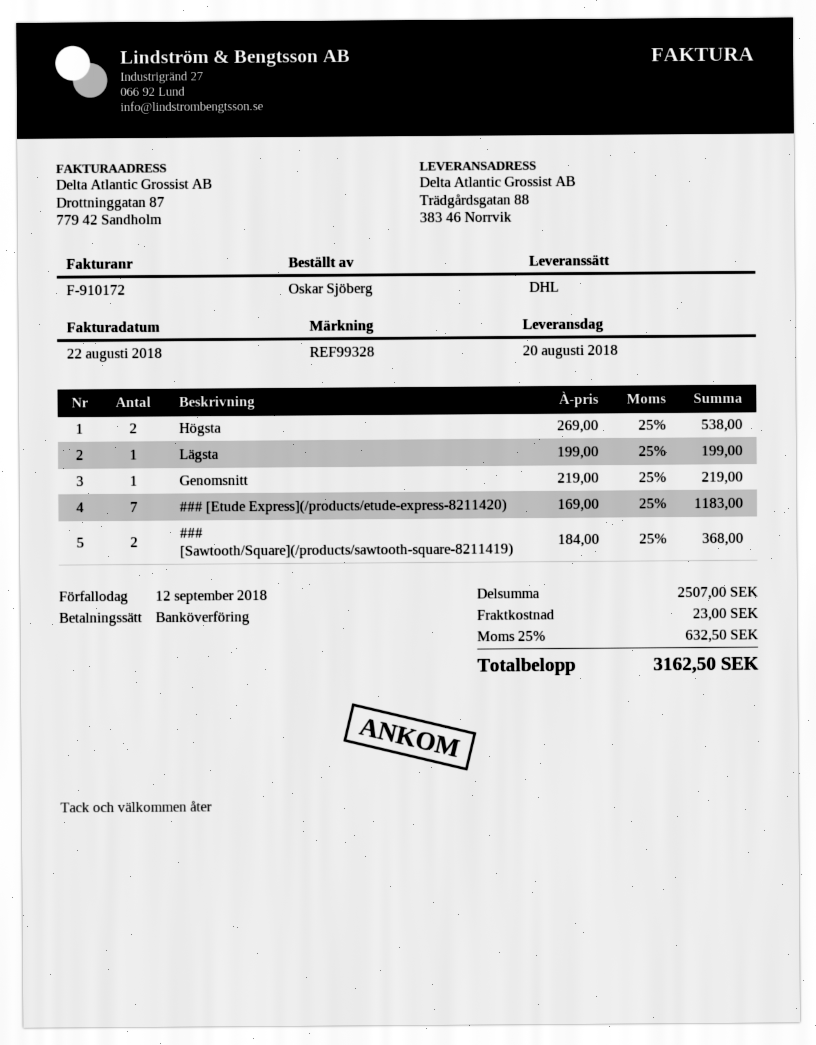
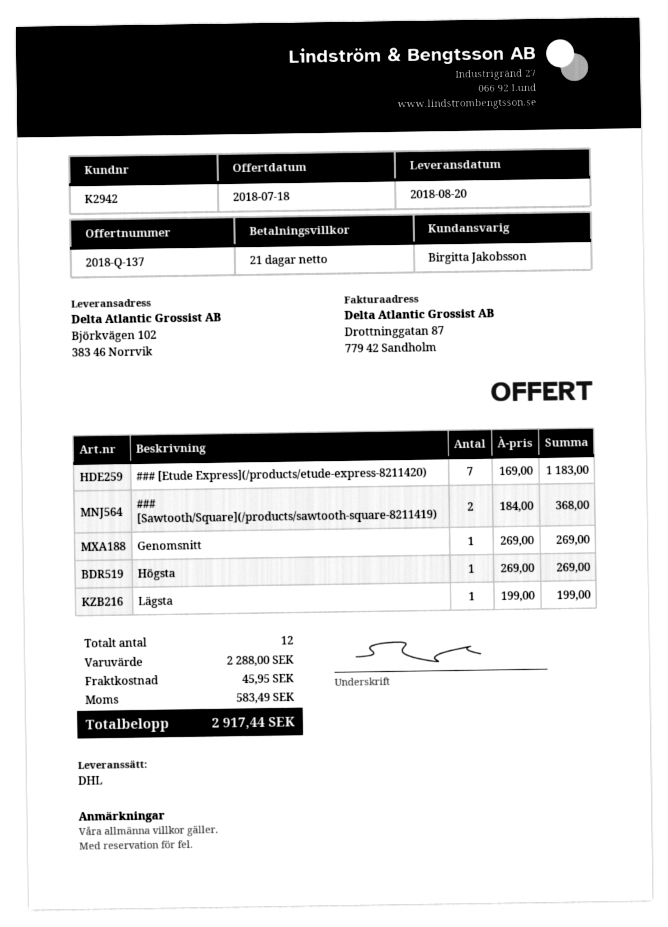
ship to: Trädgårdsgatan 88, 383 46 Norrvik -> Björkvägen 102, 383 46 Norrvik
Högsta: 2 x 269.00 = 538.00 -> 1 x 269.00 = 269.00
Genomsnitt: 1 x 219.00 = 219.00 -> 1 x 269.00 = 269.00
subtotal: 2507.00 -> 2288.00
shipping: 23.00 -> 45.95
tax: 632.50 -> 583.49
total: 3162.50 -> 2917.44

